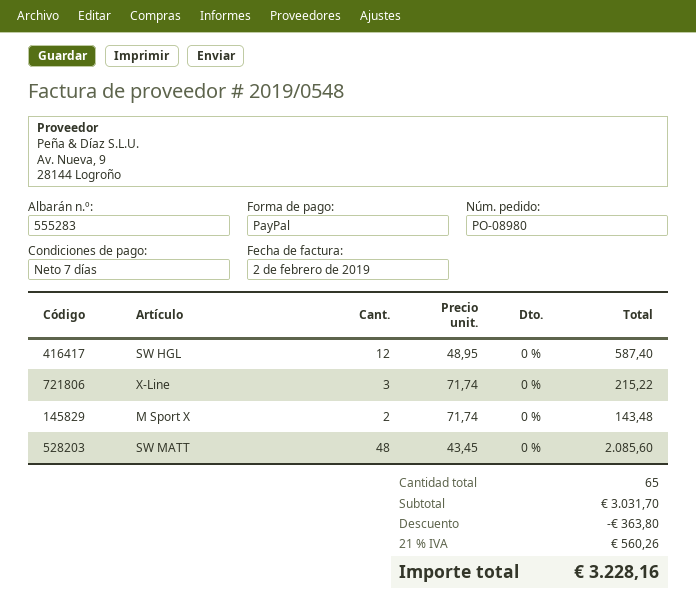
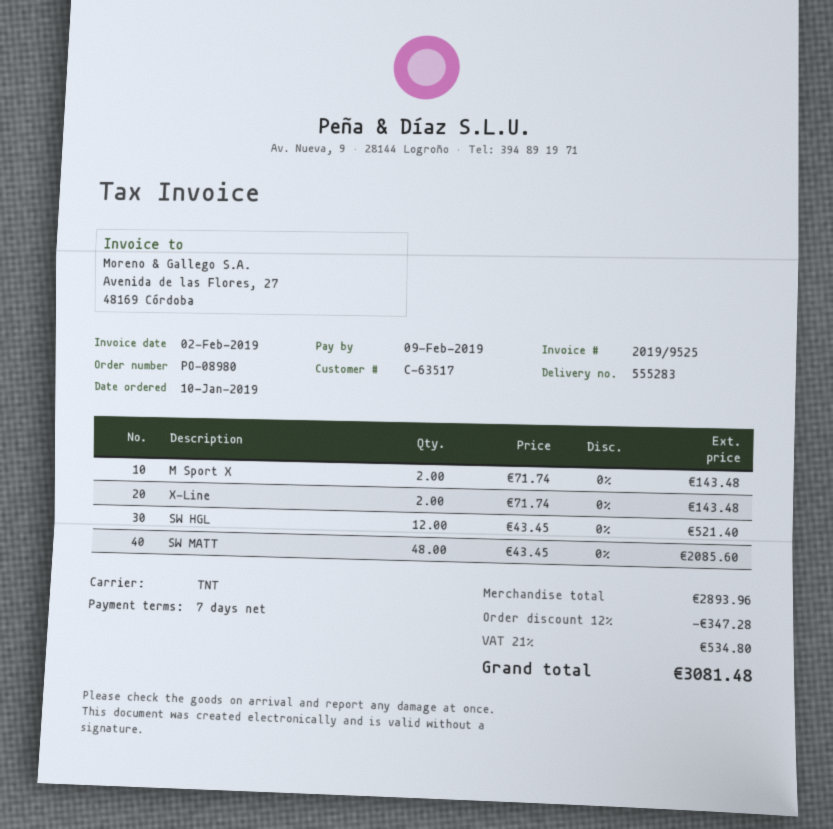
invoice number: 2019/0548 -> 2019/9525
SW HGL: 12 x 48.95 = 587.40 -> 12 x 43.45 = 521.40
X-Line: 3 x 71.74 = 215.22 -> 2 x 71.74 = 143.48
subtotal: 3031.70 -> 2893.96
discount: 363.80 -> 347.28
tax: 21% = 560.26 -> 21% = 534.80
total: 3228.16 -> 3081.48

